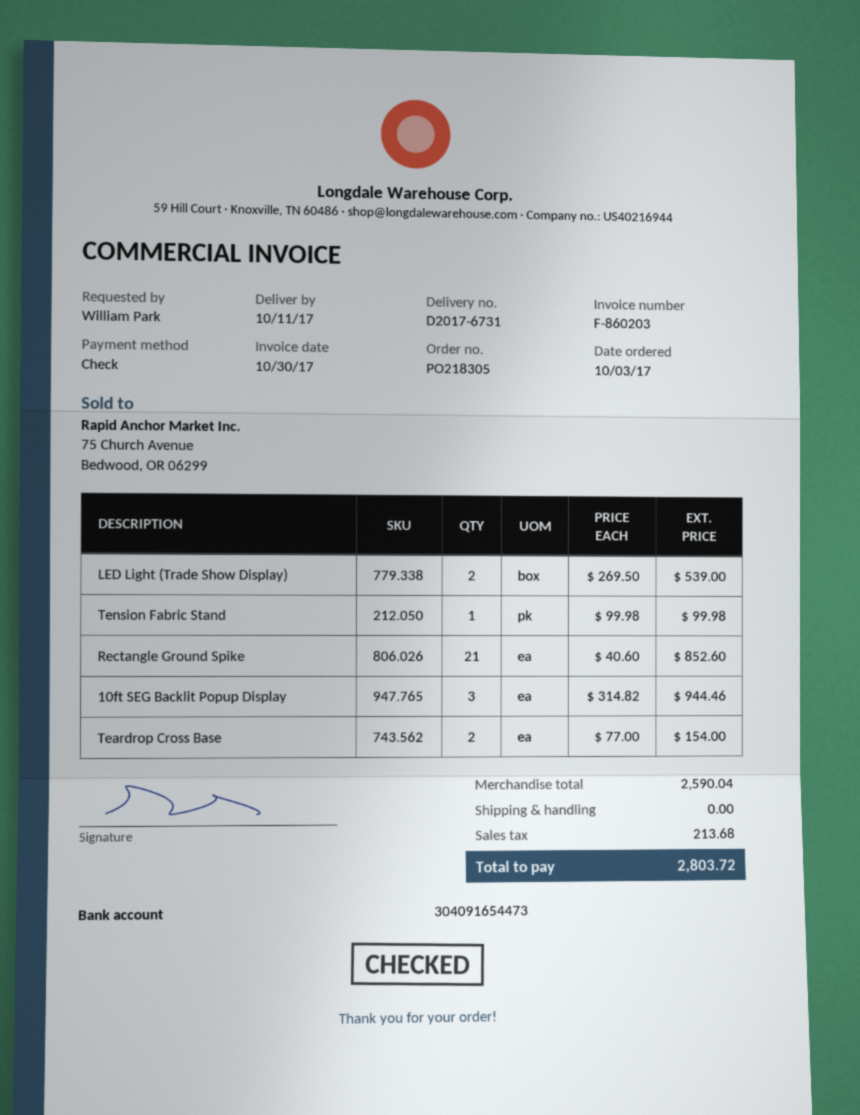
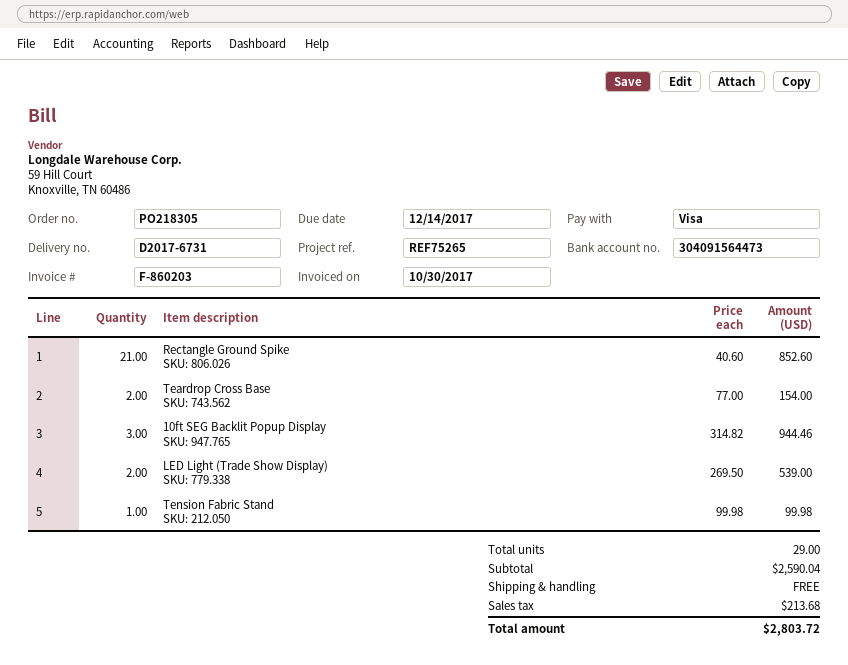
payment method: cheque -> Visa
bank account: 304091654473 -> 304091564473

